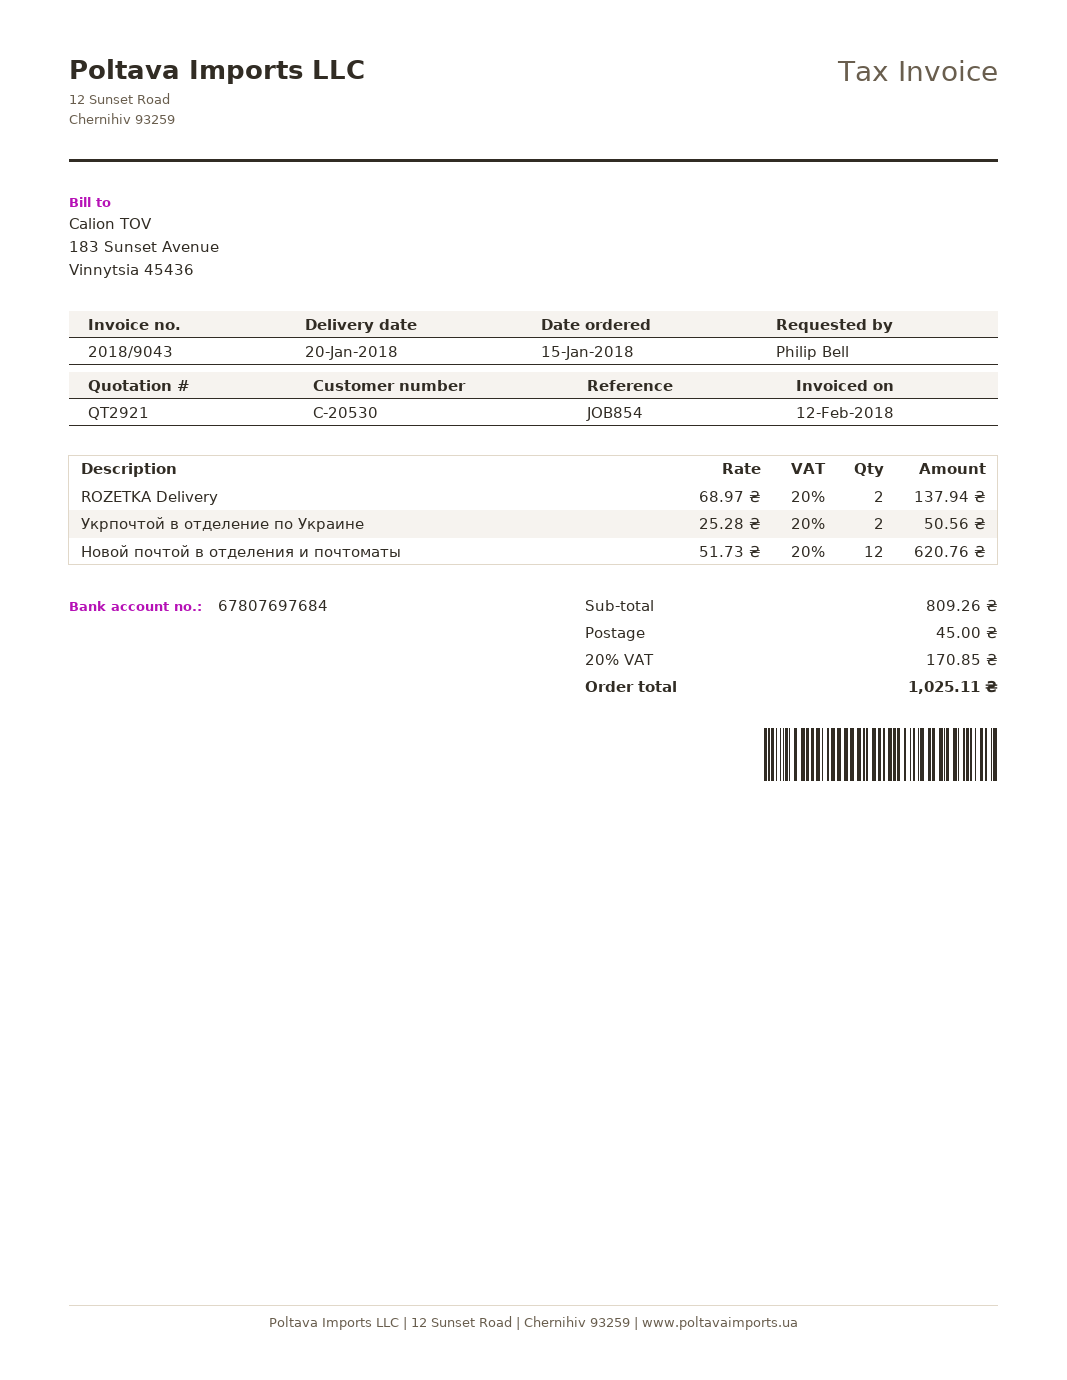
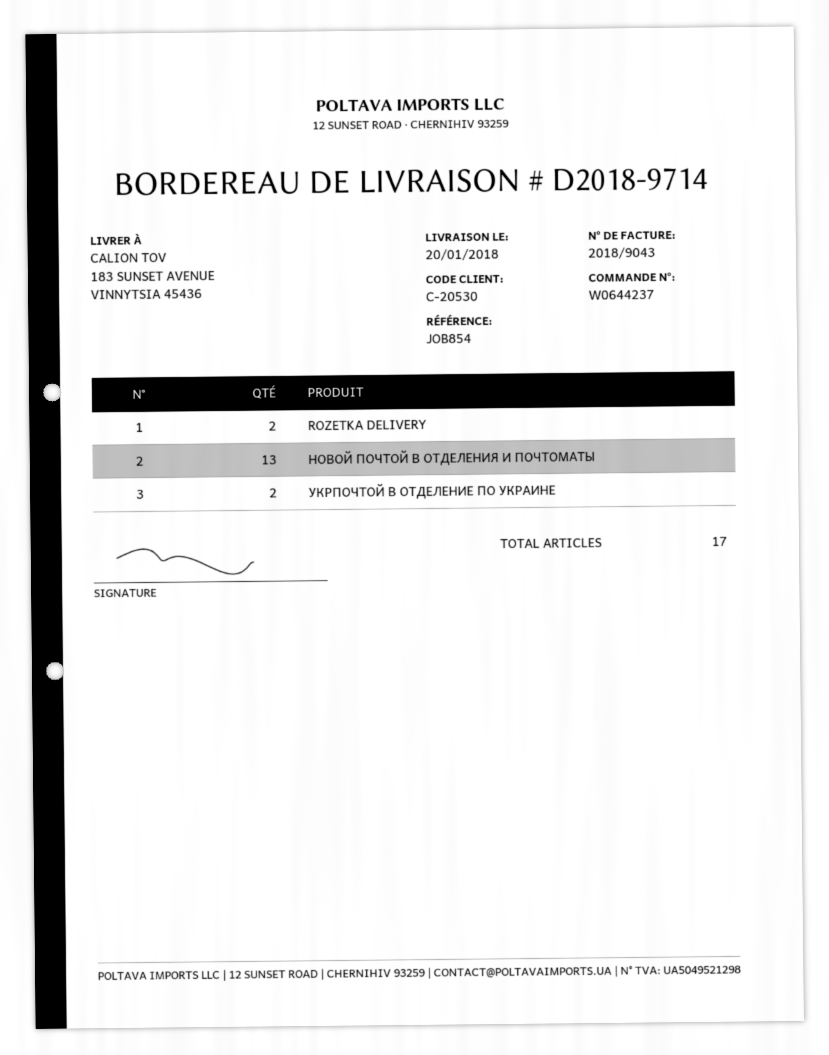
Новой почтой в отделения и почтоматы: 12 -> 13

